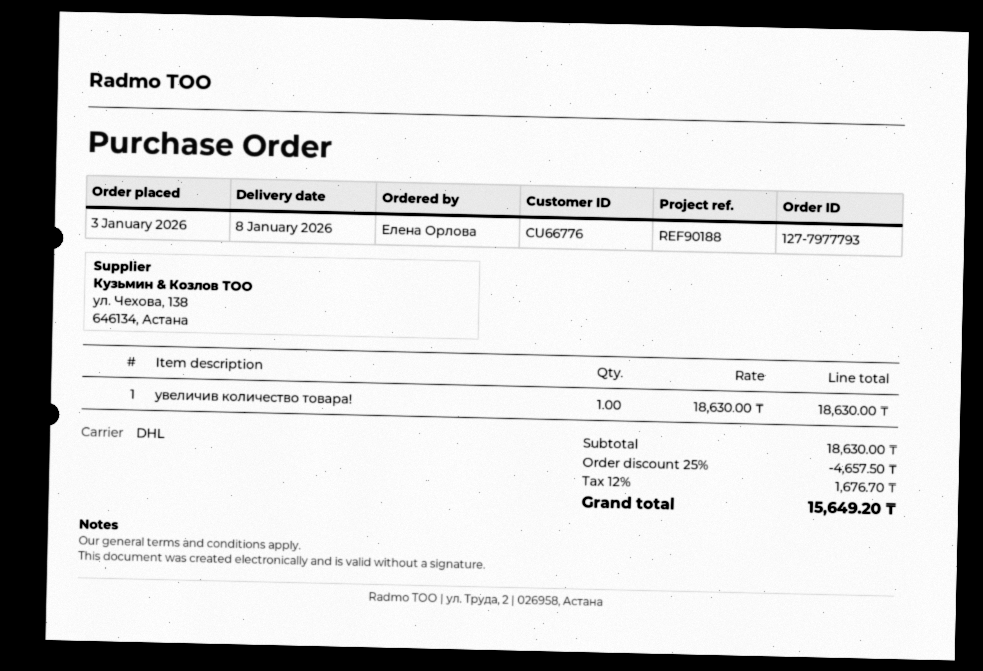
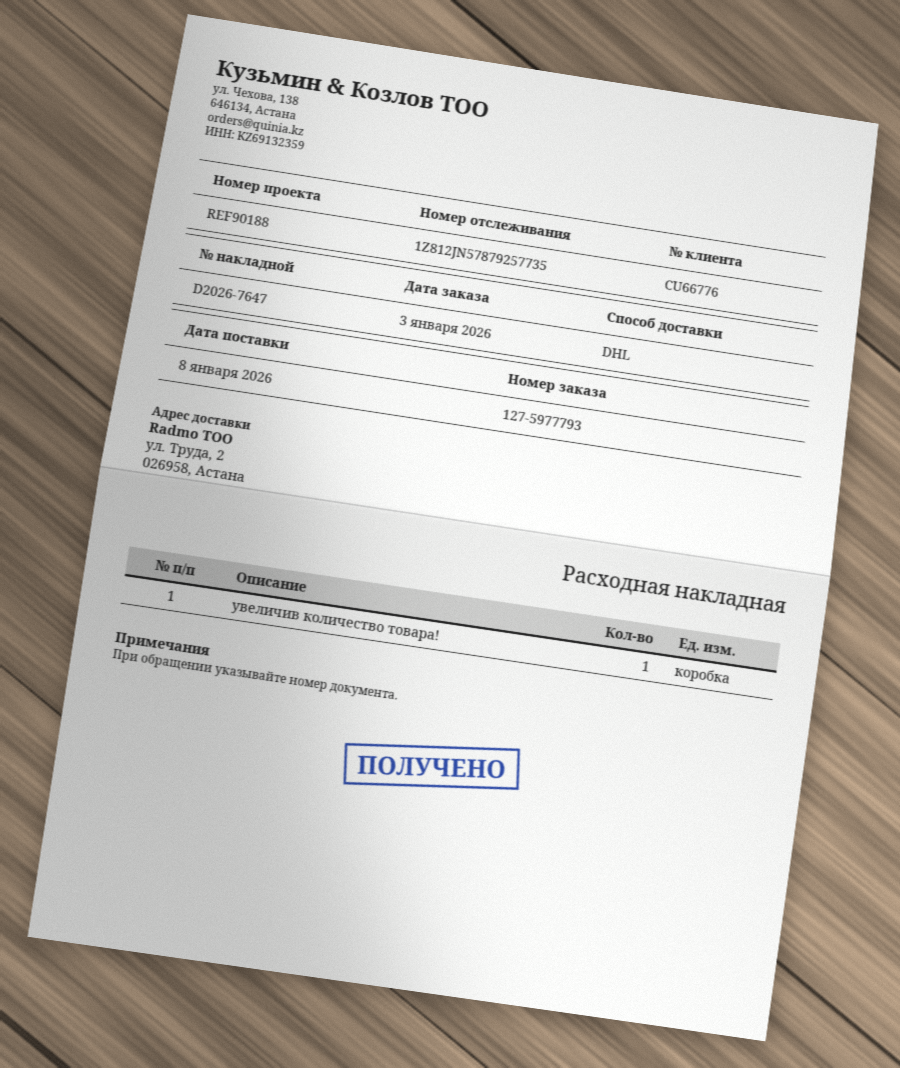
order number: 127-7977793 -> 127-5977793

